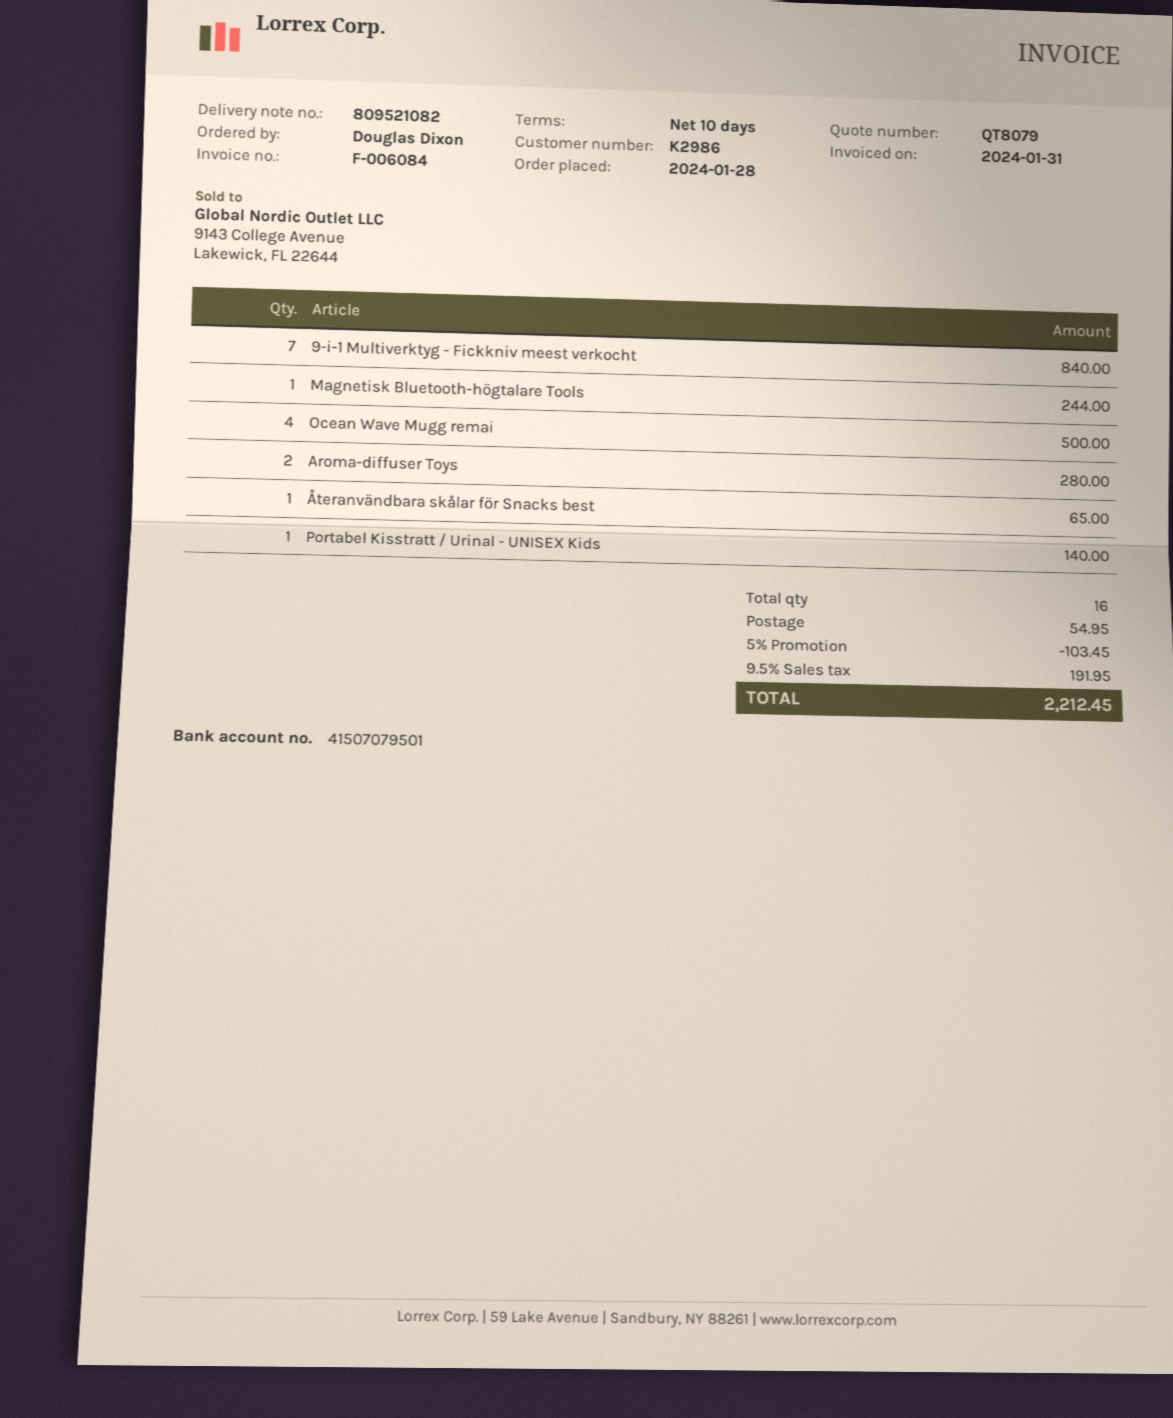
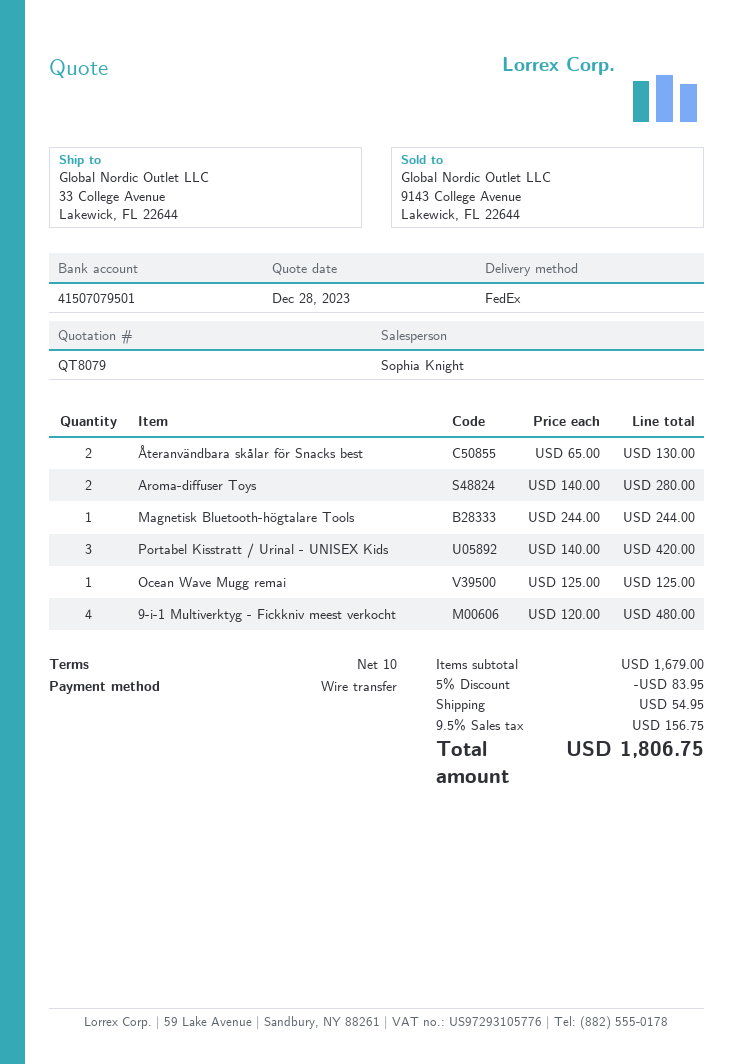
9-i-1 Multiverktyg - Fickkniv meest verkocht: 7 for 840.00 -> 4 for 480.00
Ocean Wave Mugg remai: 4 for 500.00 -> 1 for 125.00
Återanvändbara skålar för Snacks best: 1 for 65.00 -> 2 for 130.00
Portabel Kisstratt / Urinal - UNISEX Kids: 1 for 140.00 -> 3 for 420.00
discount: 5% = 103.45 -> 5% = 83.95
tax: 9.5% = 191.95 -> 9.5% = 156.75
total: 2212.45 -> 1806.75

